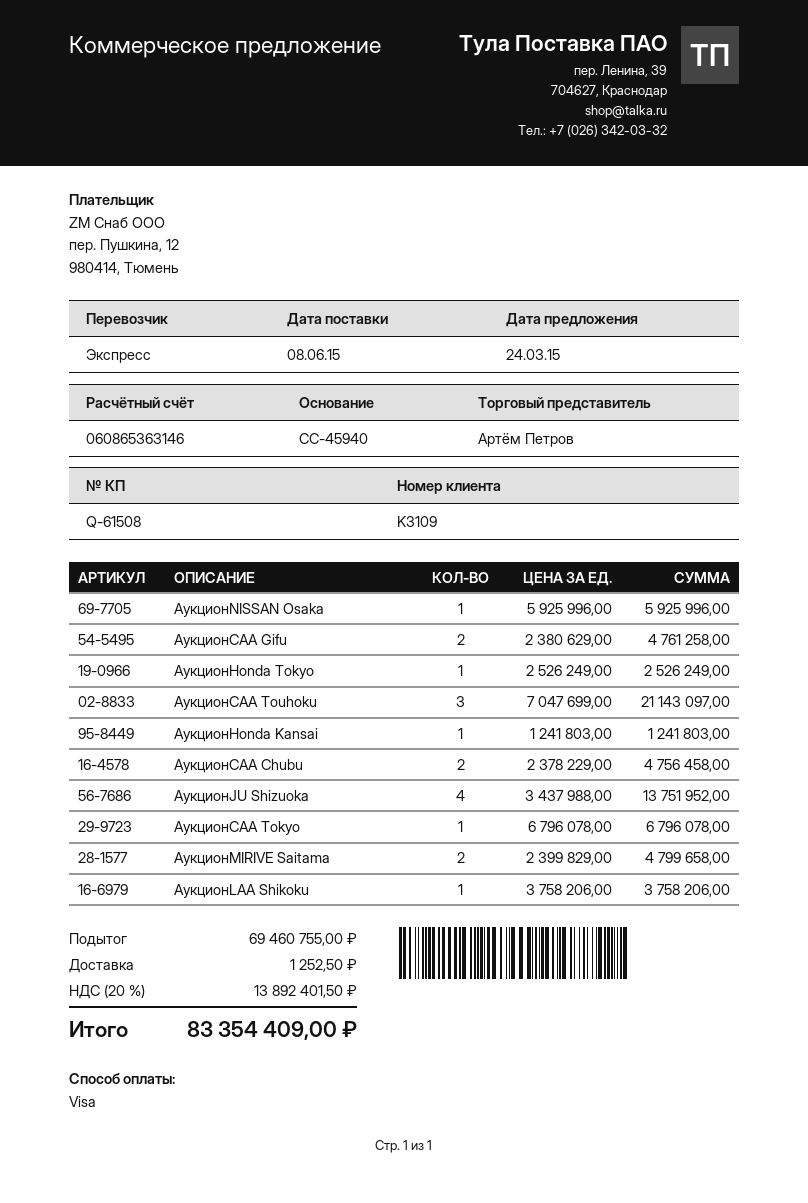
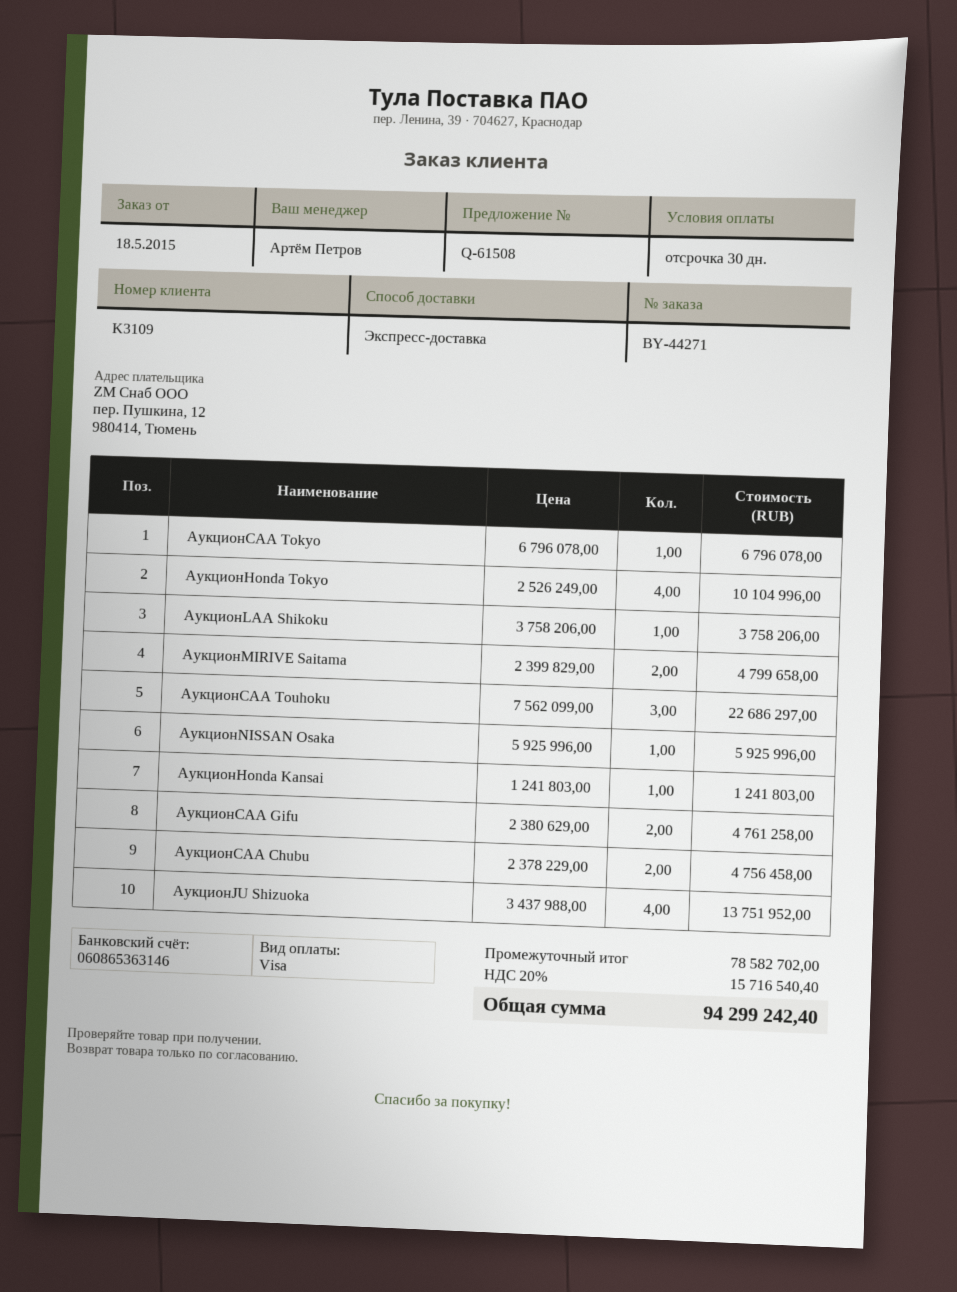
АукционHonda Tokyo: 1 x 2526249.00 = 2526249.00 -> 4 x 2526249.00 = 10104996.00
АукционCAA Touhoku: 3 x 7047699.00 = 21143097.00 -> 3 x 7562099.00 = 22686297.00
subtotal: 69460755.00 -> 78582702.00
shipping: 1252.50 -> none
tax: 20% = 13892401.50 -> 20% = 15716540.40
total: 83354409.00 -> 94299242.40

